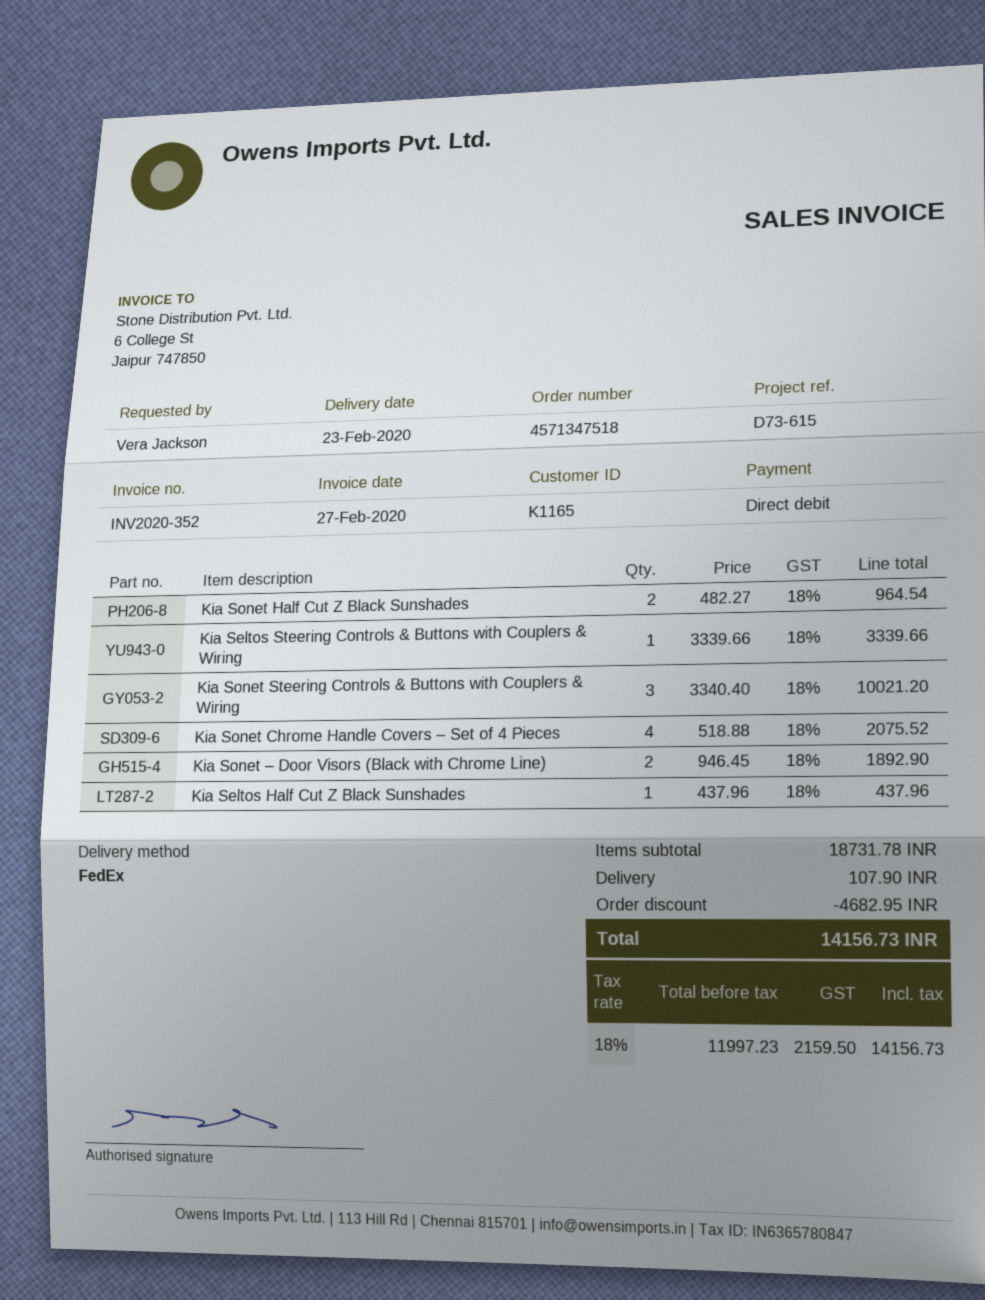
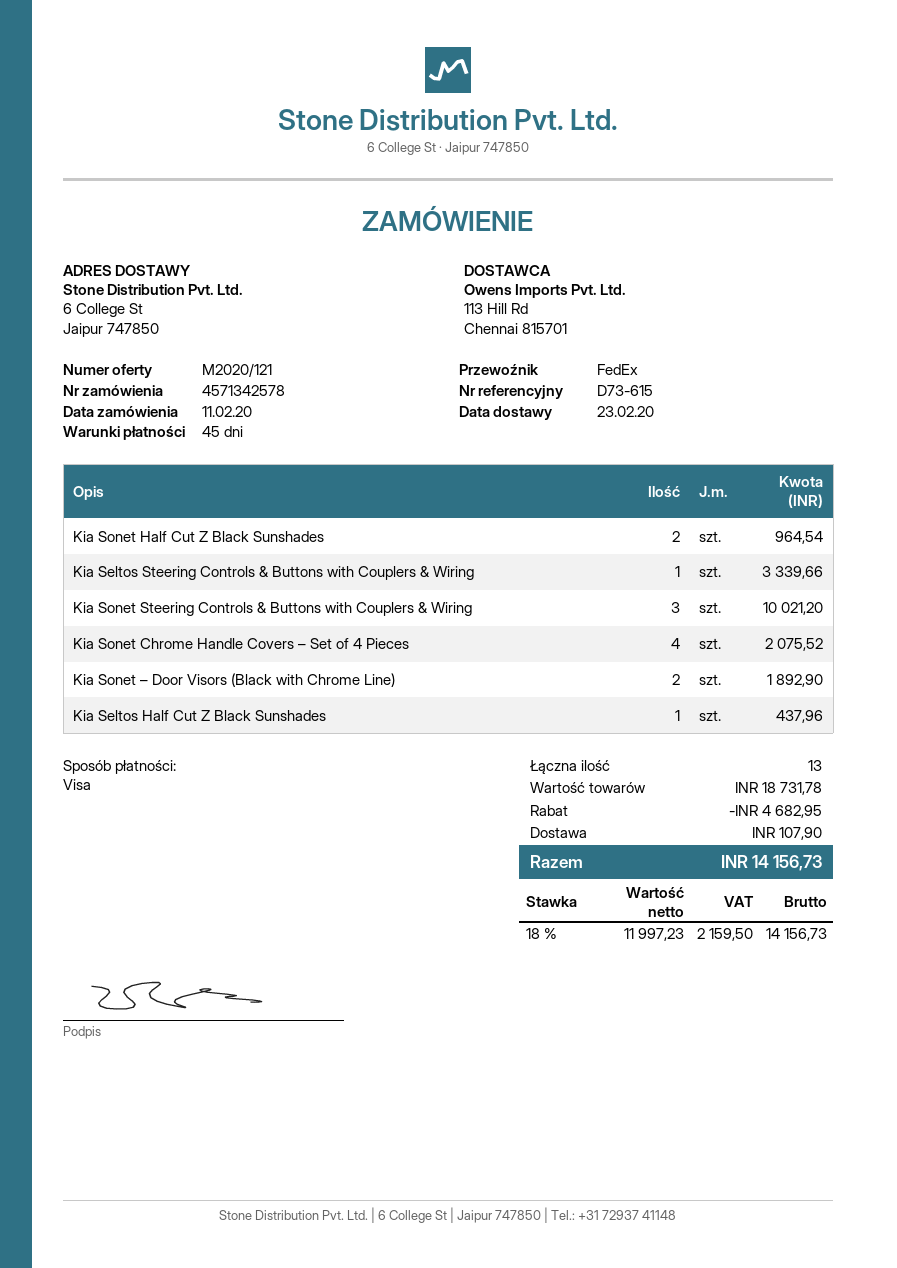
order number: 4571347518 -> 4571342578
payment method: direct debit -> Visa

